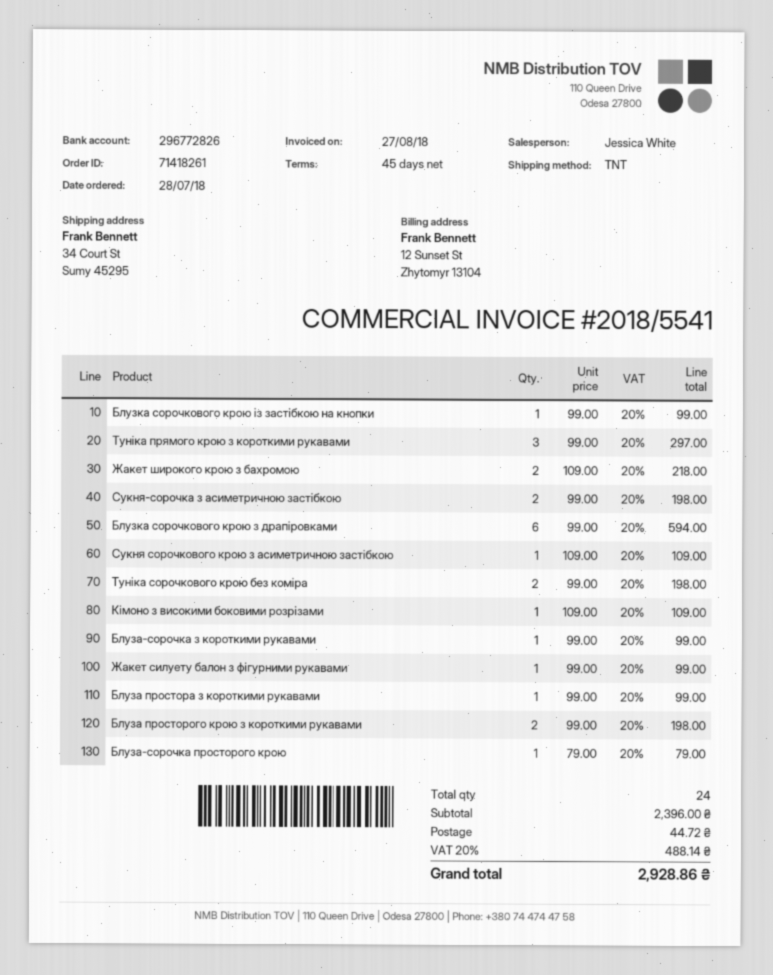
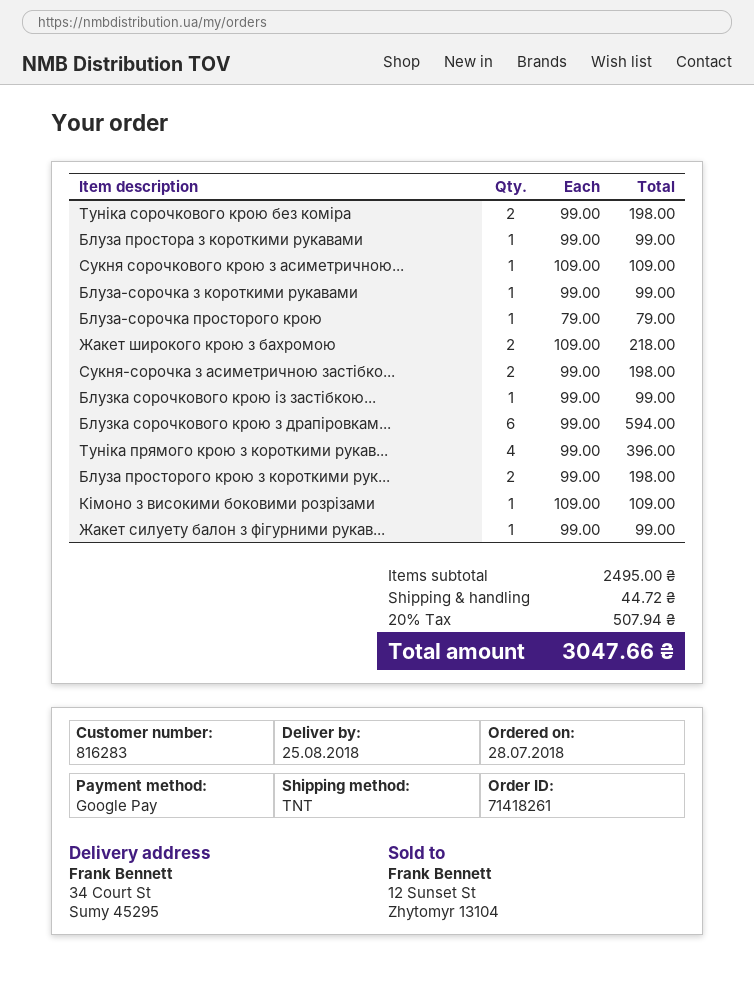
Туніка прямого крою з короткими рукавами: 3 x 99.00 = 297.00 -> 4 x 99.00 = 396.00
subtotal: 2396.00 -> 2495.00
tax: 20% = 488.14 -> 20% = 507.94
total: 2928.86 -> 3047.66

